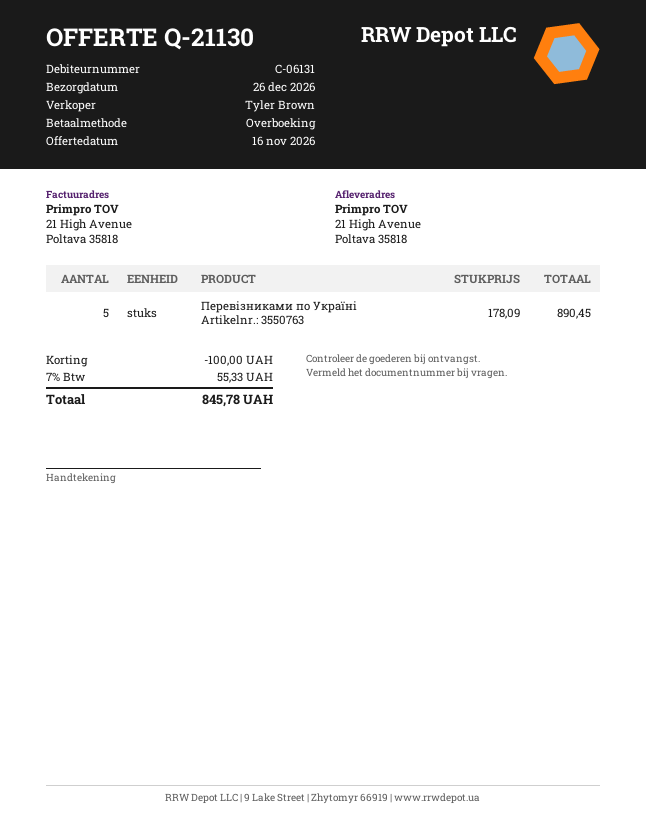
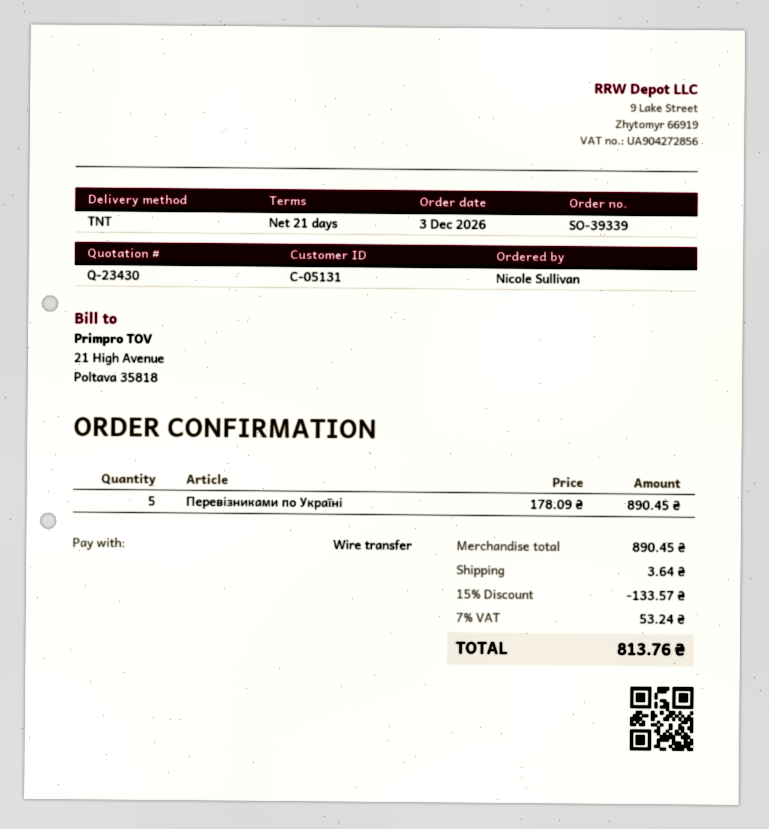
quote number: Q-21130 -> Q-23430
customer number: C-06131 -> C-05131
discount: 100.00 -> 133.57
shipping: none -> 3.64
tax: 7% = 55.33 -> 7% = 53.24
total: 845.78 -> 813.76

